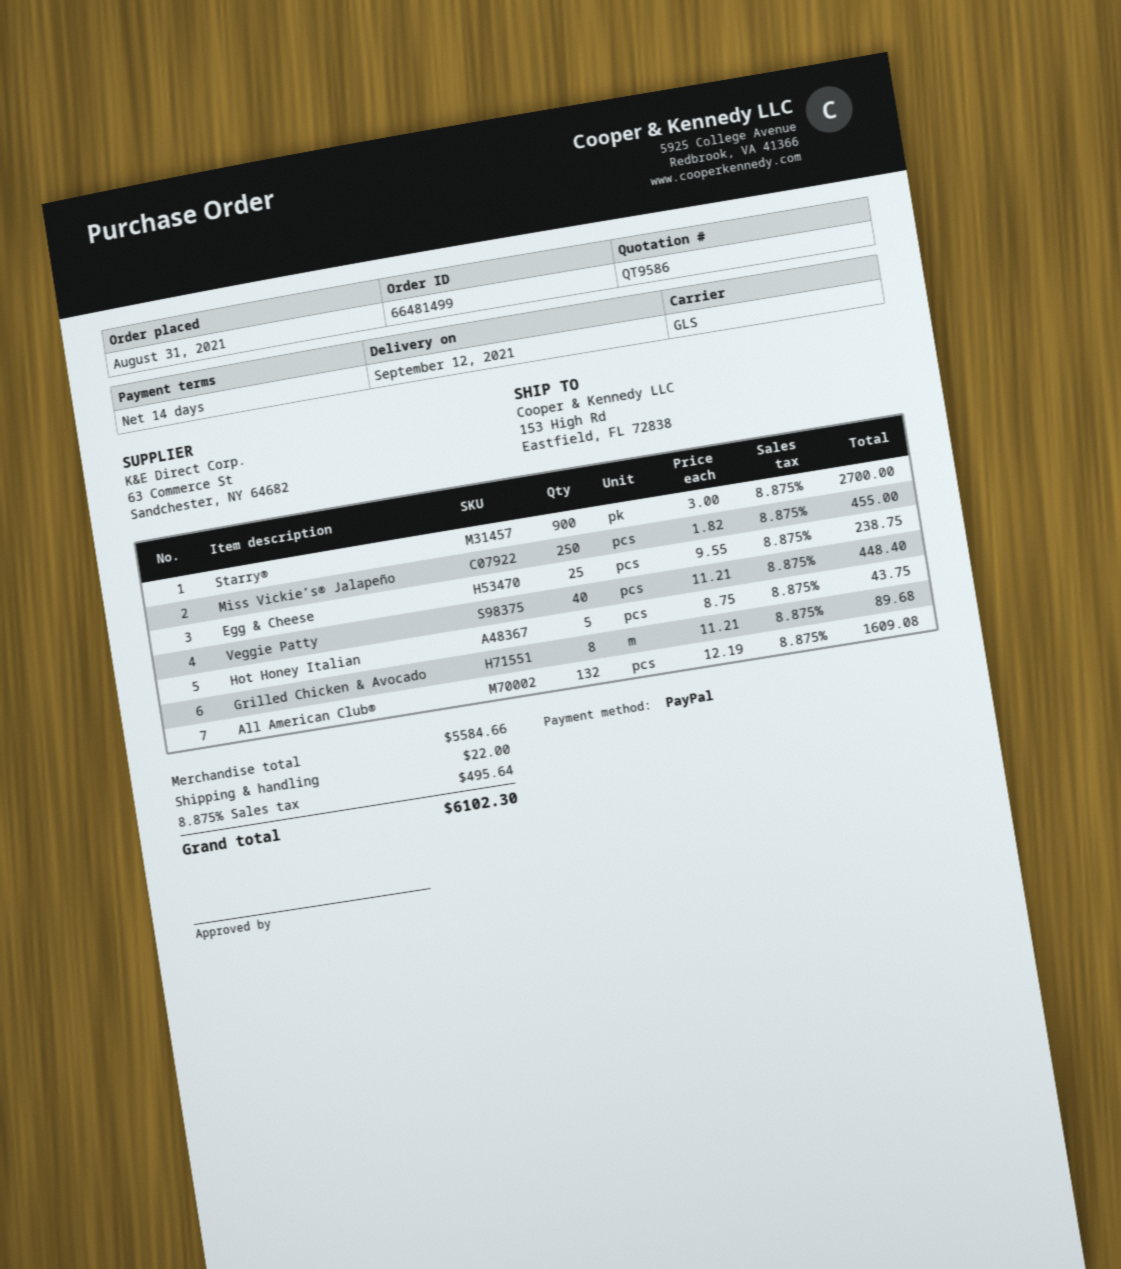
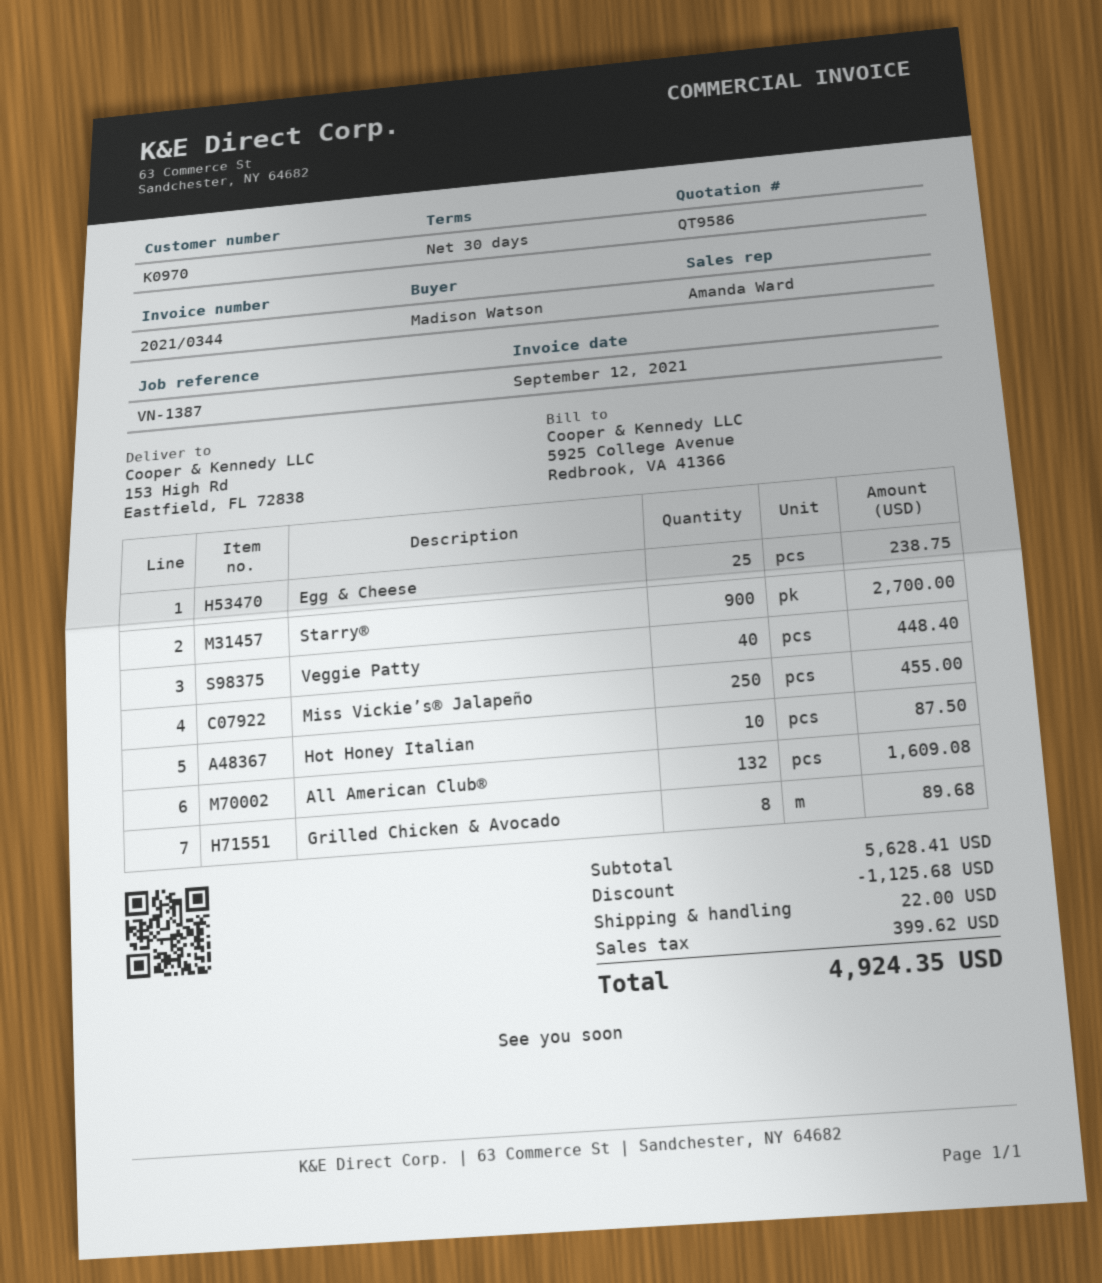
payment terms: 14 days -> 30 days
Hot Honey Italian: 5 for 43.75 -> 10 for 87.50
subtotal: 5584.66 -> 5628.41
discount: none -> 1125.68
tax: 495.64 -> 399.62
total: 6102.30 -> 4924.35

